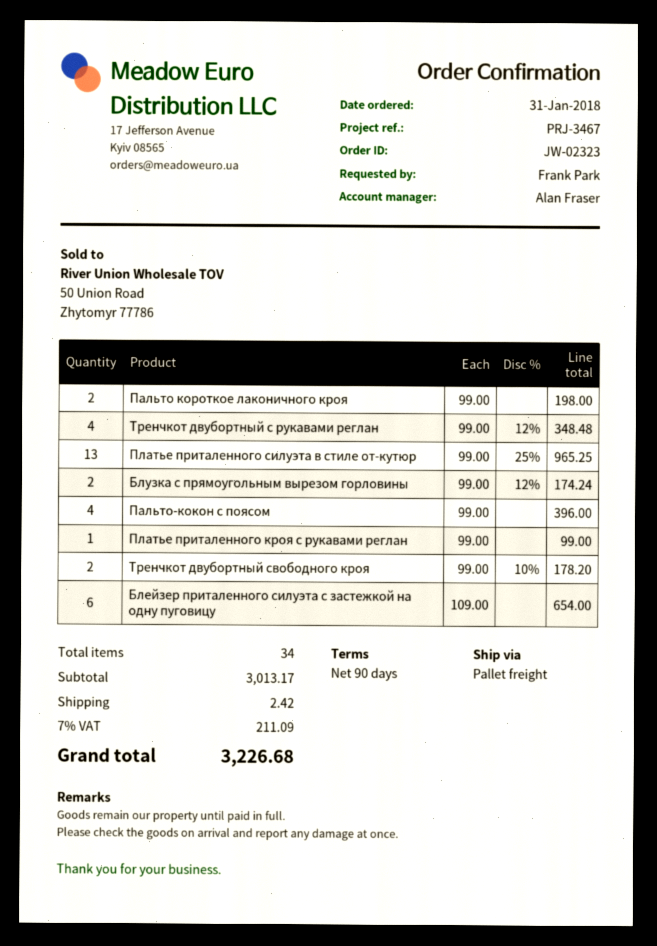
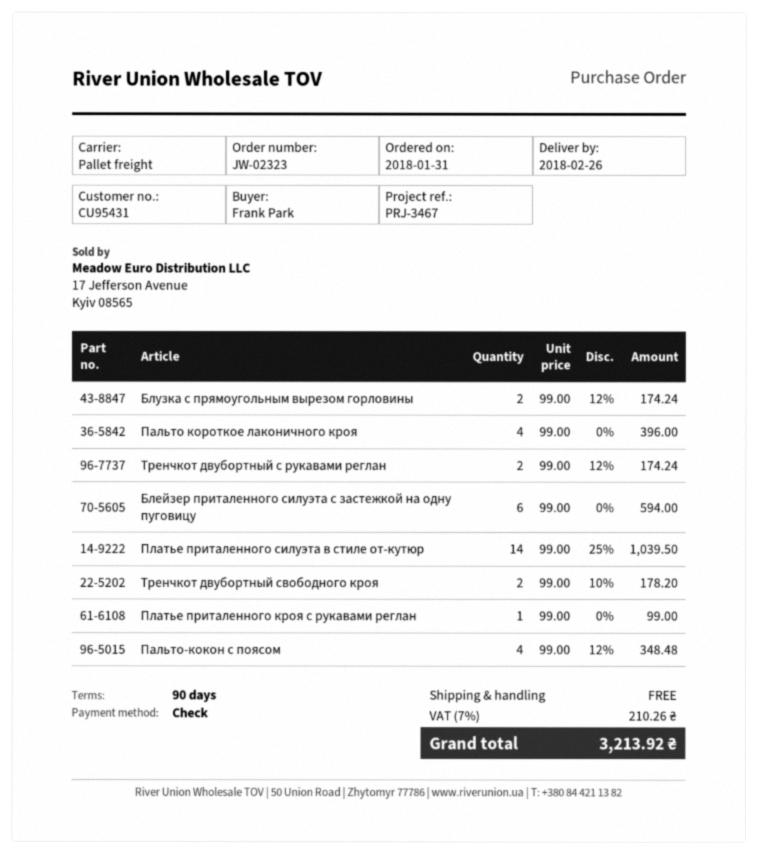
Пальто короткое лаконичного кроя: 2 x 99.00 = 198.00 -> 4 x 99.00 = 396.00
Тренчкот двубортный с рукавами реглан: 4 x 99.00 - 12% = 348.48 -> 2 x 99.00 - 12% = 174.24
Платье приталенного силуэта в стиле от-кутюр: 13 x 99.00 - 25% = 965.25 -> 14 x 99.00 - 25% = 1039.50
Пальто-кокон с поясом: 4 x 99.00 = 396.00 -> 4 x 99.00 - 12% = 348.48
Блейзер приталенного силуэта с застежкой на одну пуговицу: 6 x 109.00 = 654.00 -> 6 x 99.00 = 594.00
shipping: 2.42 -> 0.00
tax: 7% = 211.09 -> 7% = 210.26
total: 3226.68 -> 3213.92

